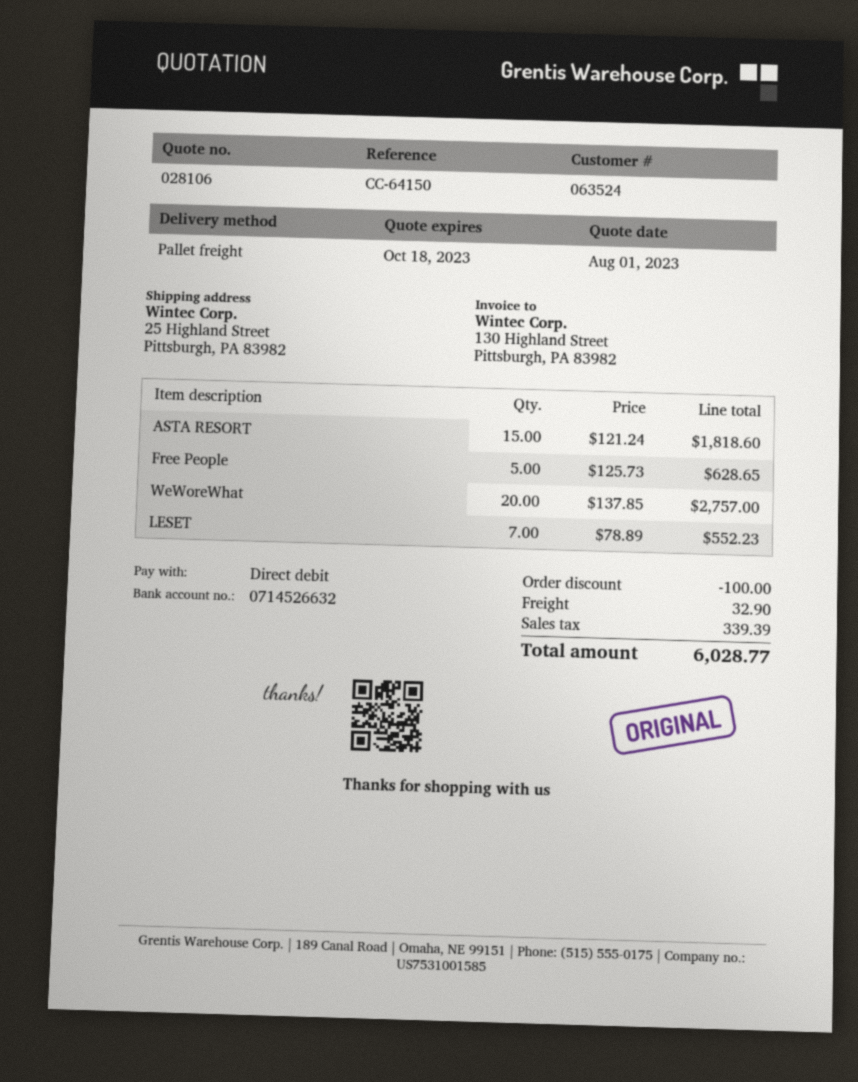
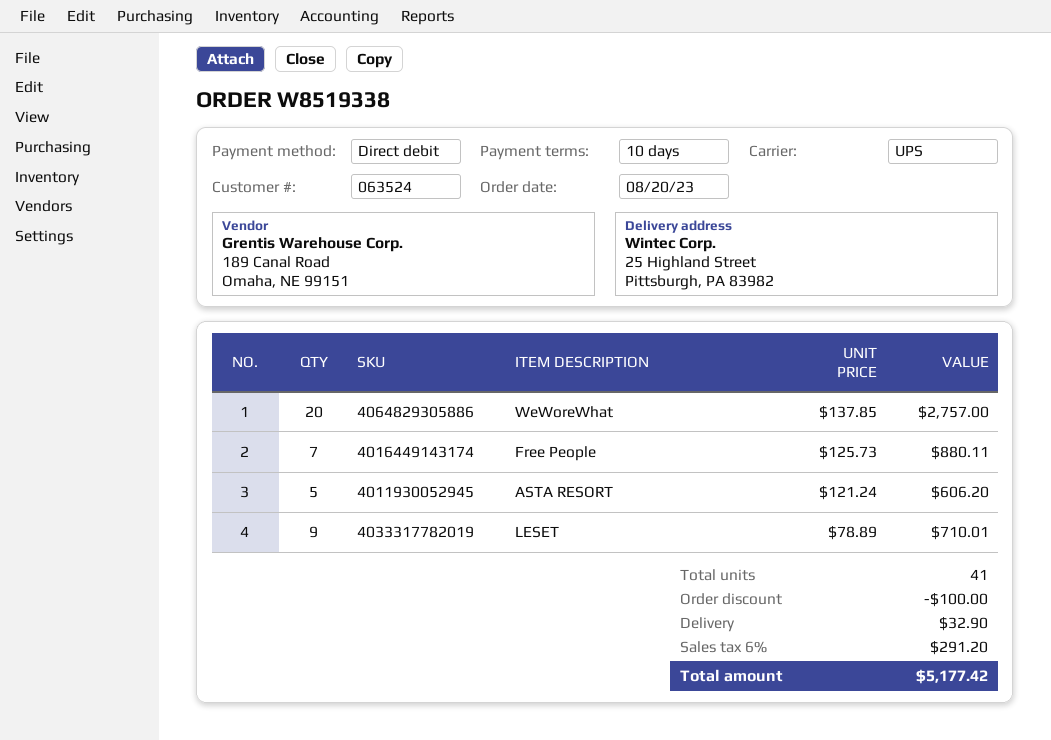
shipping method: pallet freight -> UPS
ASTA RESORT: 15 x 121.24 = 1818.60 -> 5 x 121.24 = 606.20
Free People: 5 x 125.73 = 628.65 -> 7 x 125.73 = 880.11
LESET: 7 x 78.89 = 552.23 -> 9 x 78.89 = 710.01
tax: 339.39 -> 291.20
total: 6028.77 -> 5177.42

